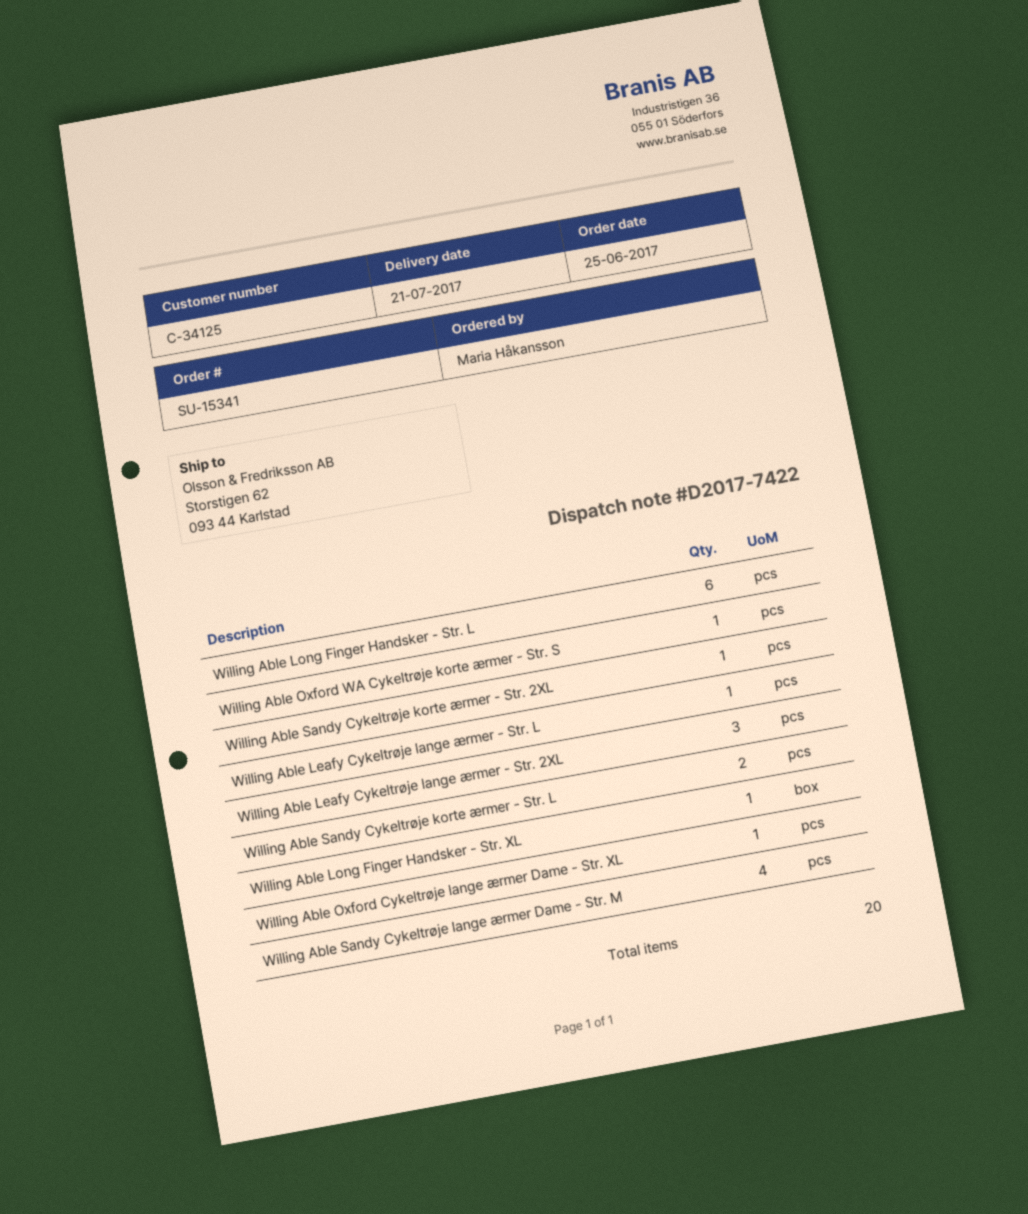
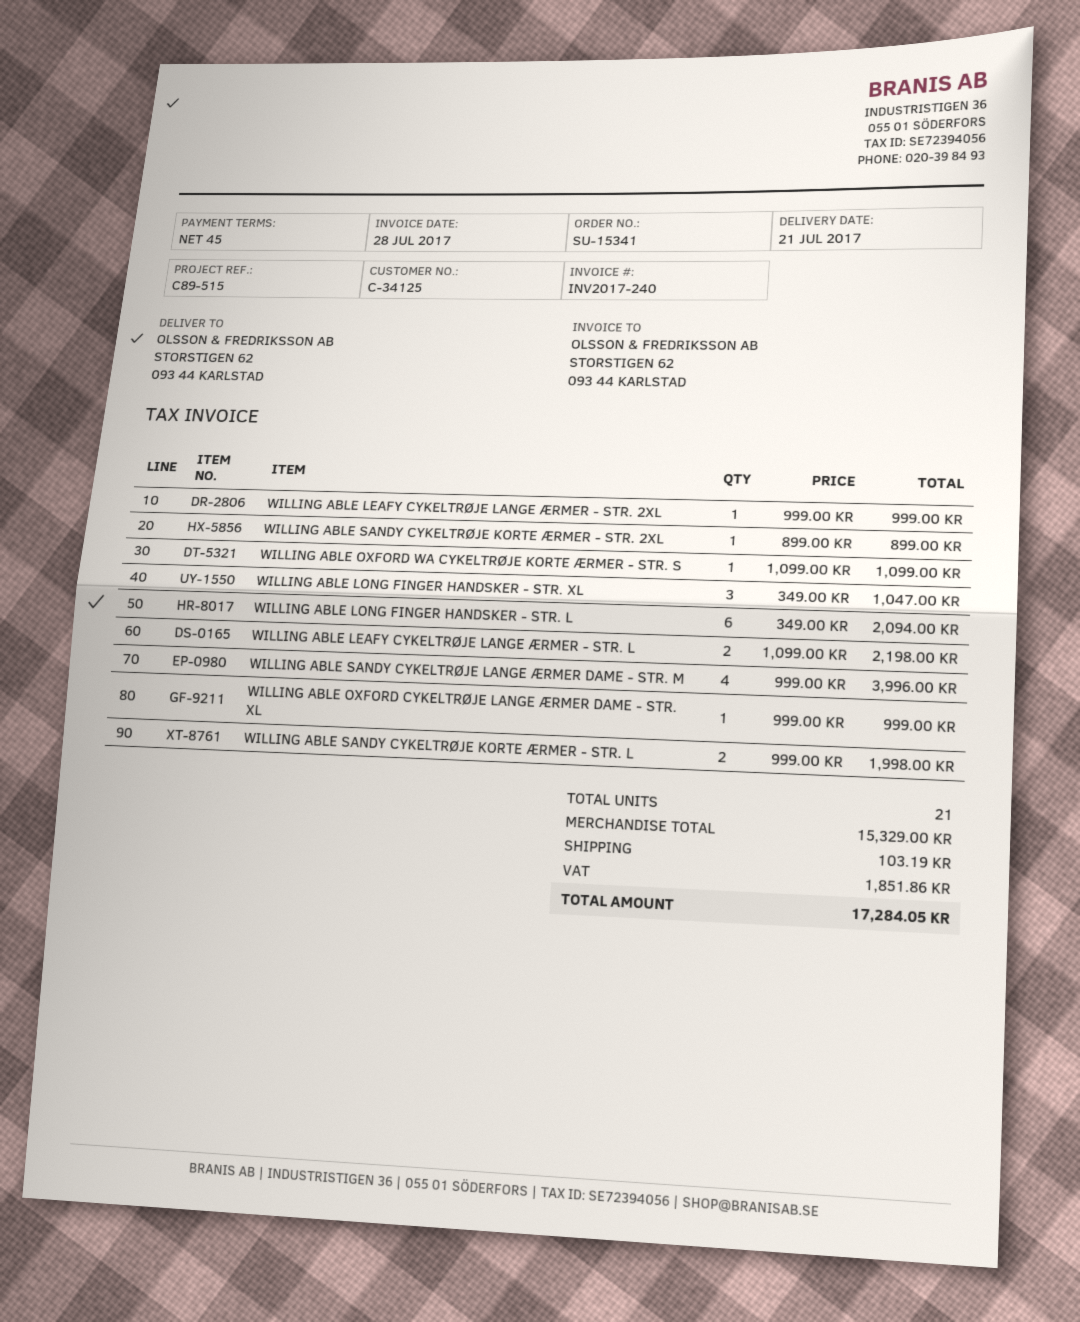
Willing Able Leafy Cykeltrøje lange ærmer - Str. L: 1 -> 2
Willing Able Leafy Cykeltrøje lange ærmer - Str. 2XL: 3 -> 1
Willing Able Long Finger Handsker - Str. XL: 1 -> 3
total quantity: 20 -> 21

